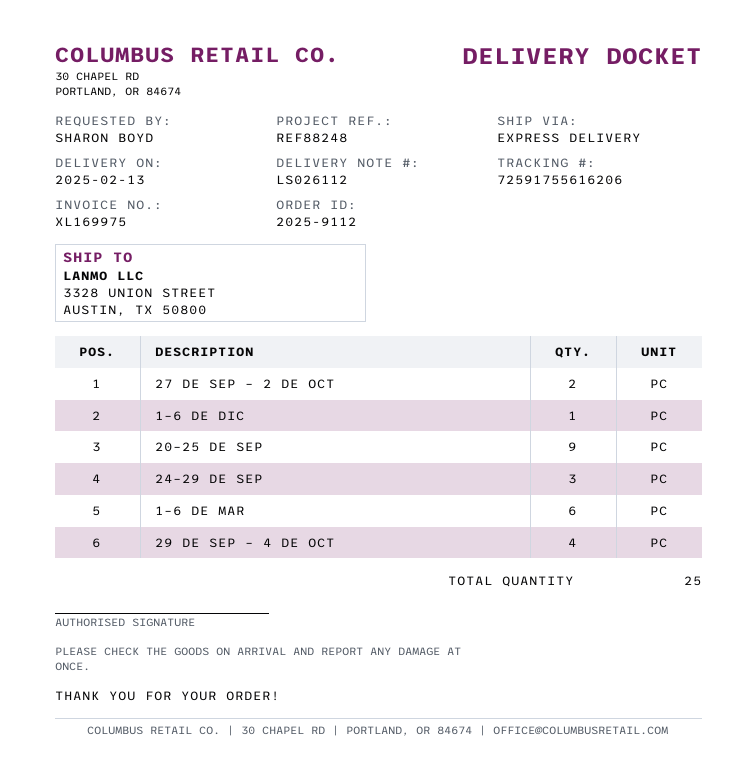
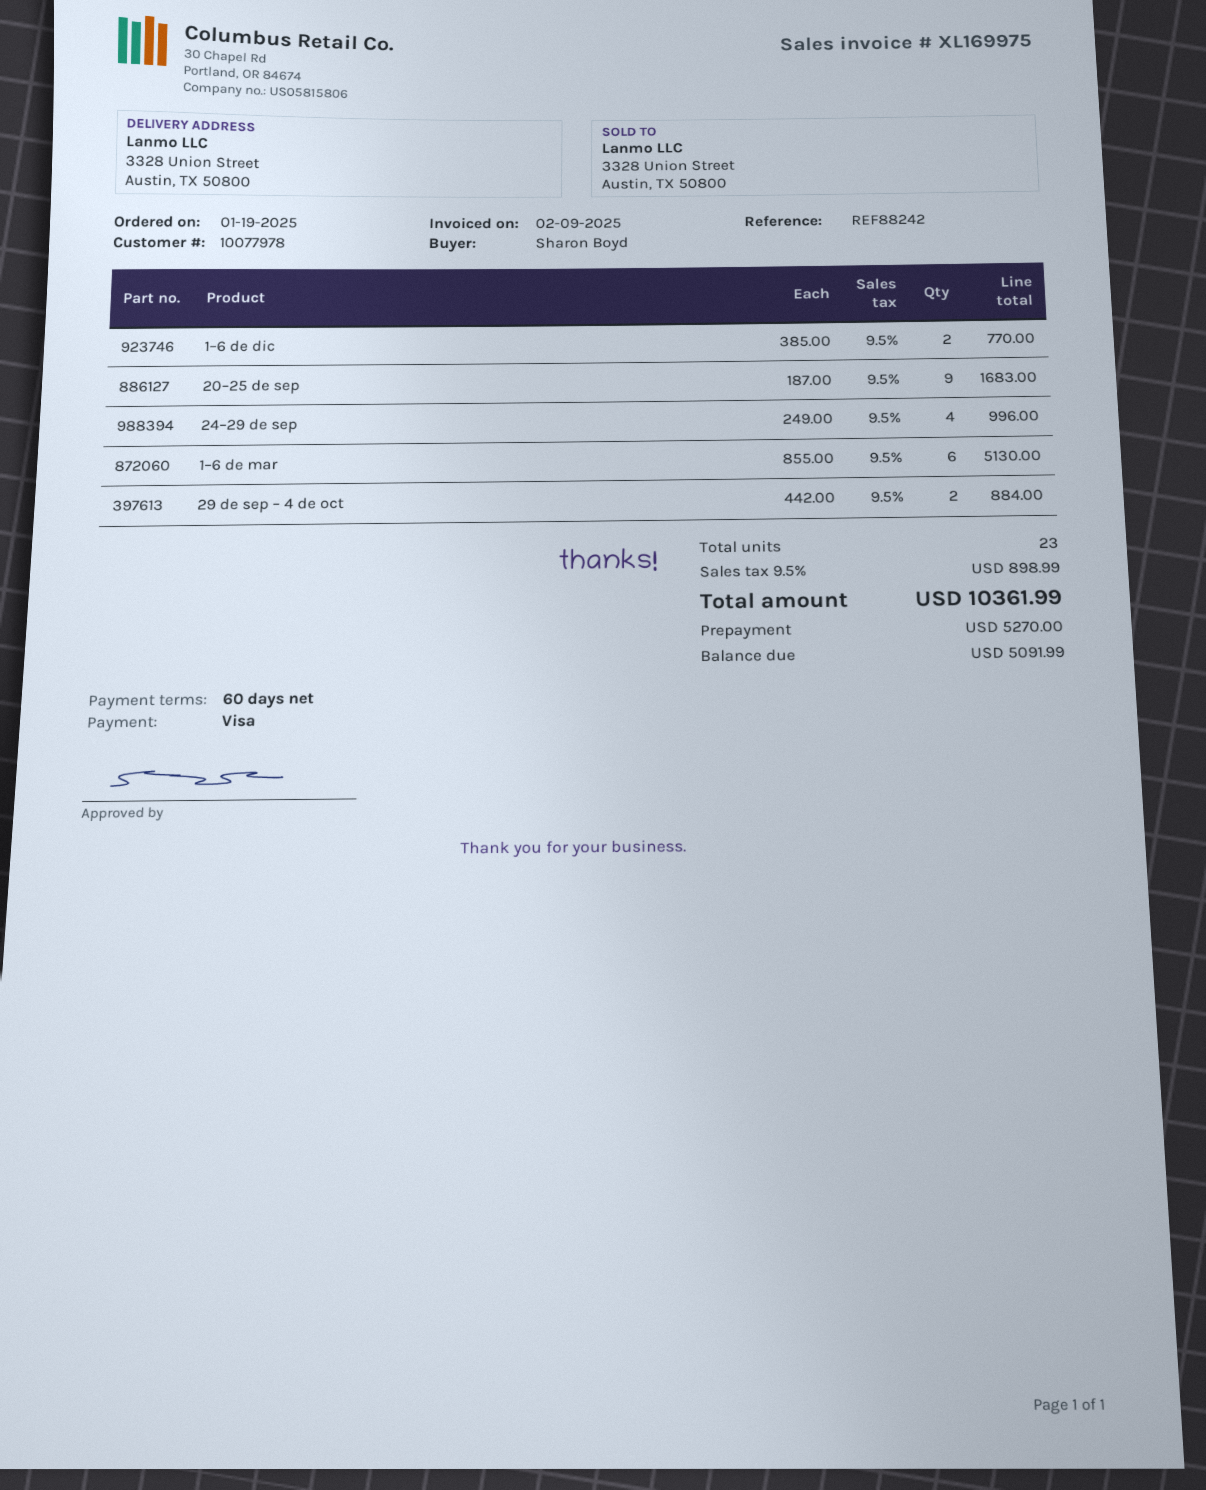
reference: REF88248 -> REF88242
27 DE SEP – 2 DE OCT: 2 -> none
1–6 DE DIC: 1 -> 2
24–29 DE SEP: 3 -> 4
29 DE SEP – 4 DE OCT: 4 -> 2
total quantity: 25 -> 23

